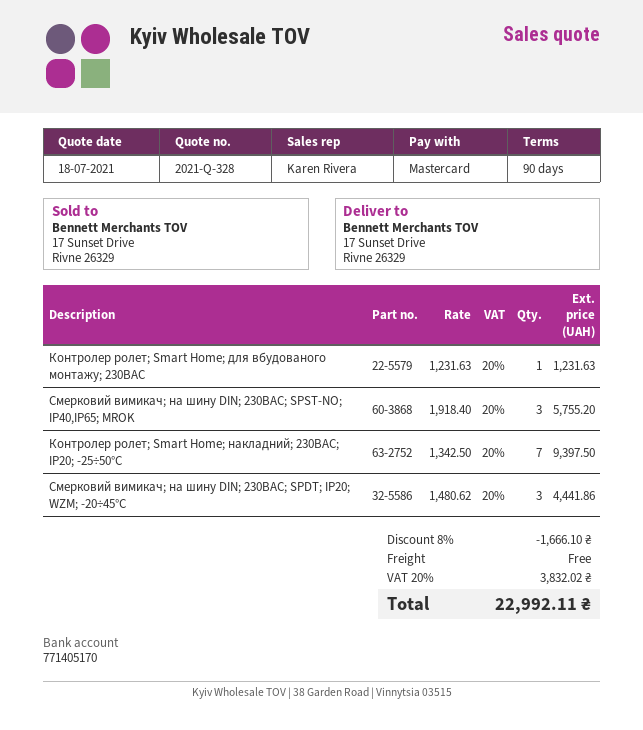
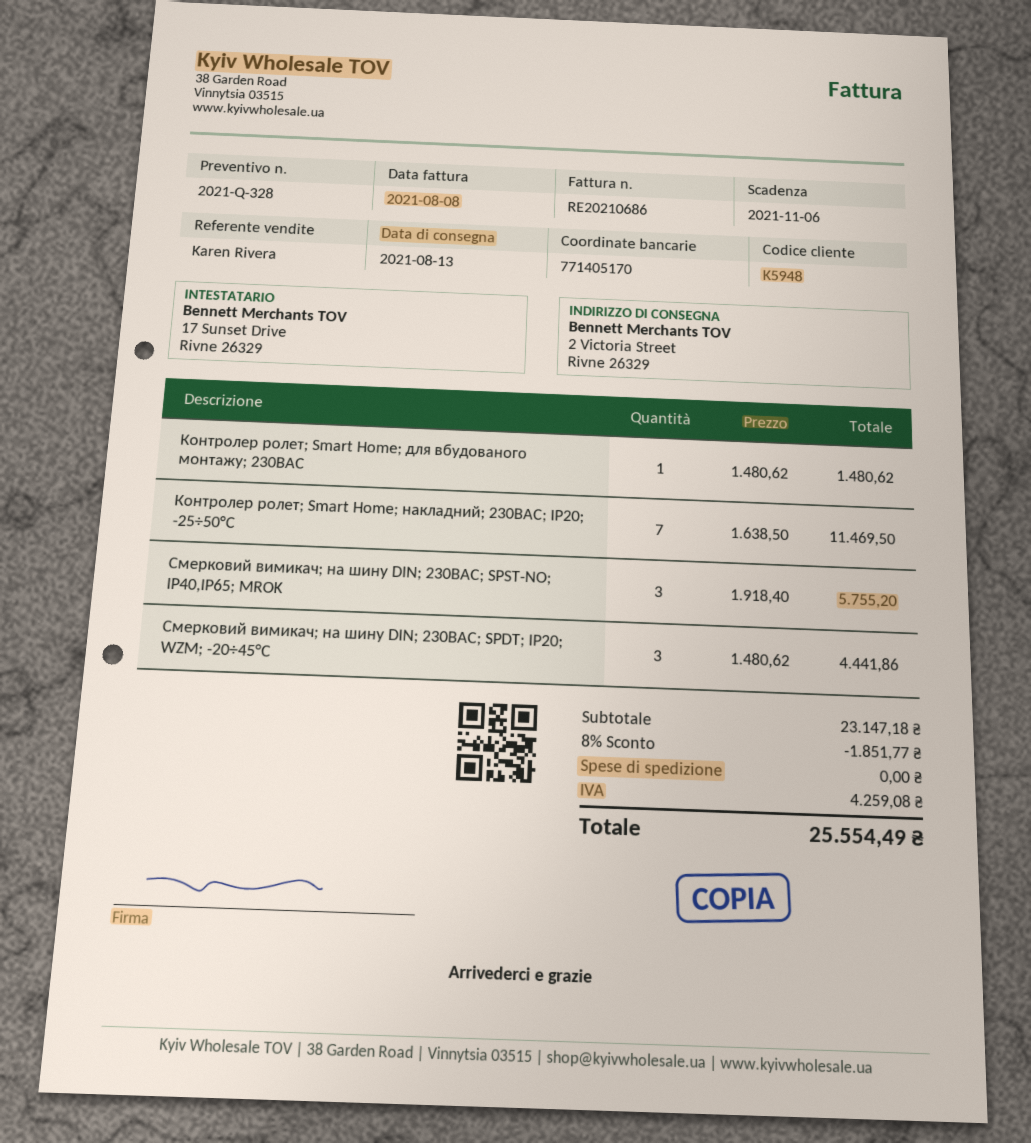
ship to: 17 Sunset Drive, Rivne 26329 -> 2 Victoria Street, Rivne 26329
Контролер ролет; Smart Home; для вбудованого монтажу; 230ВAC: 1 x 1231.63 = 1231.63 -> 1 x 1480.62 = 1480.62
Контролер ролет; Smart Home; накладний; 230ВAC; IP20; -25÷50°C: 7 x 1342.50 = 9397.50 -> 7 x 1638.50 = 11469.50
discount: 8% = 1666.10 -> 8% = 1851.77
tax: 3832.02 -> 4259.08
total: 22992.11 -> 25554.49

